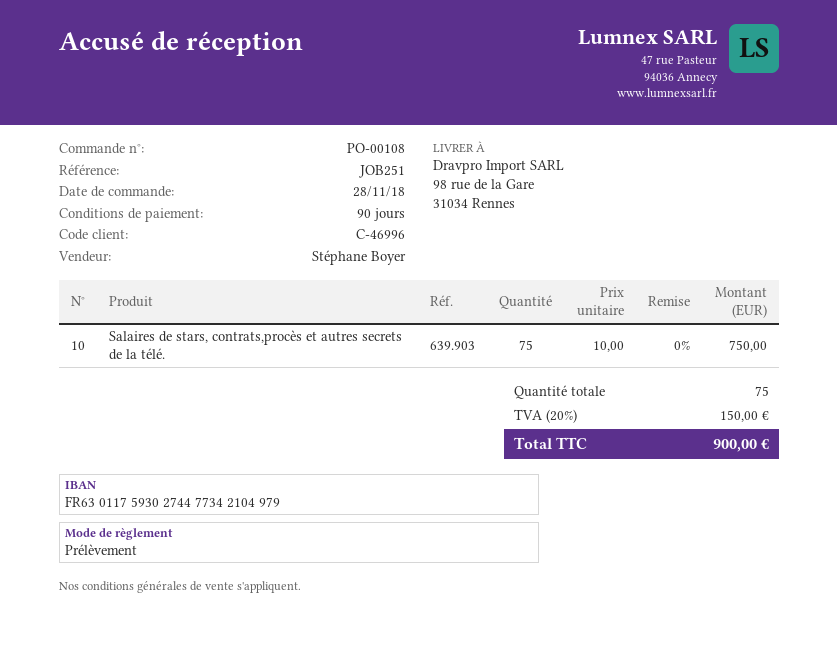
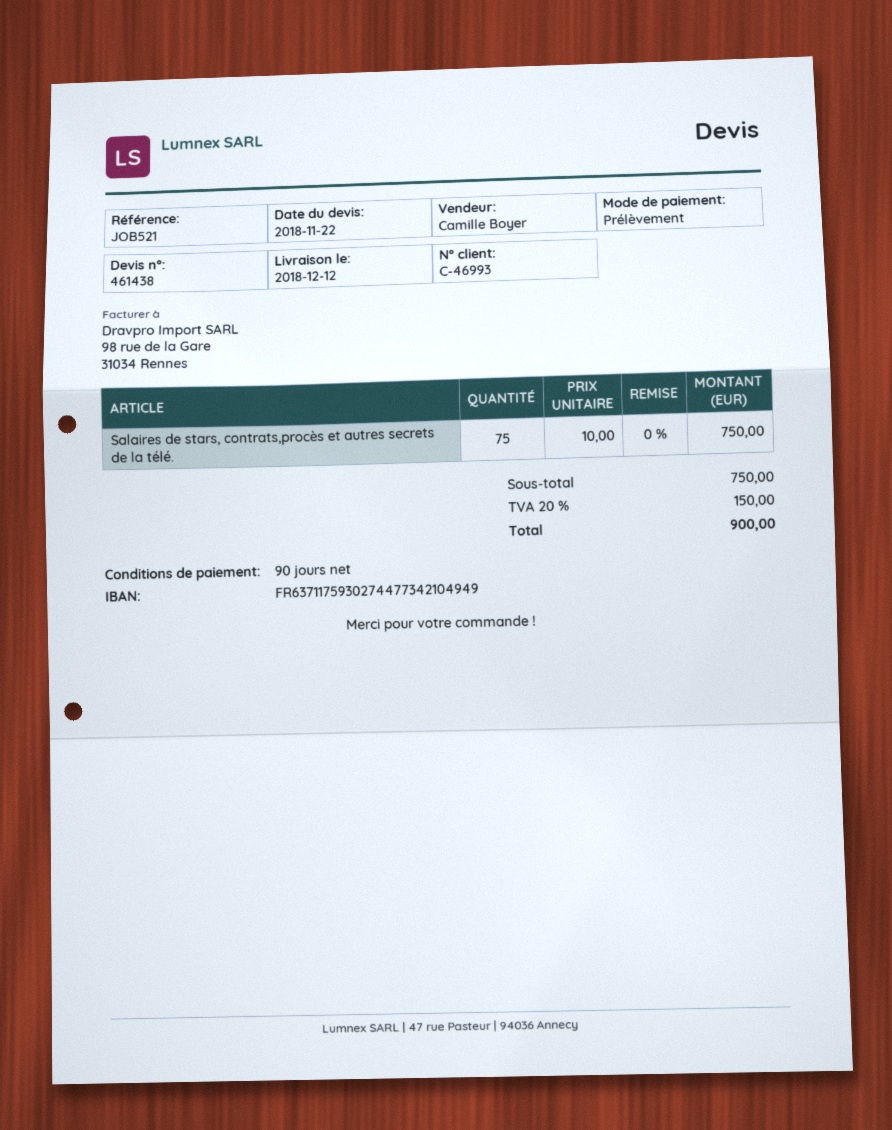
customer number: C-46996 -> C-46993
reference: JOB251 -> JOB521
sales rep: Stéphane Boyer -> Camille Boyer
bank account: FR6301175930274477342104979 -> FR6371175930274477342104949

